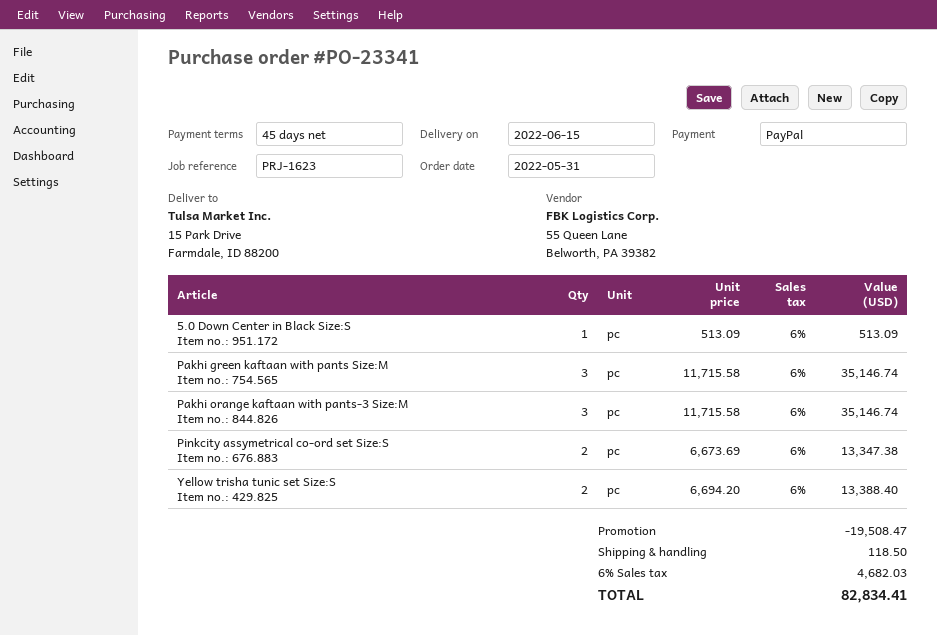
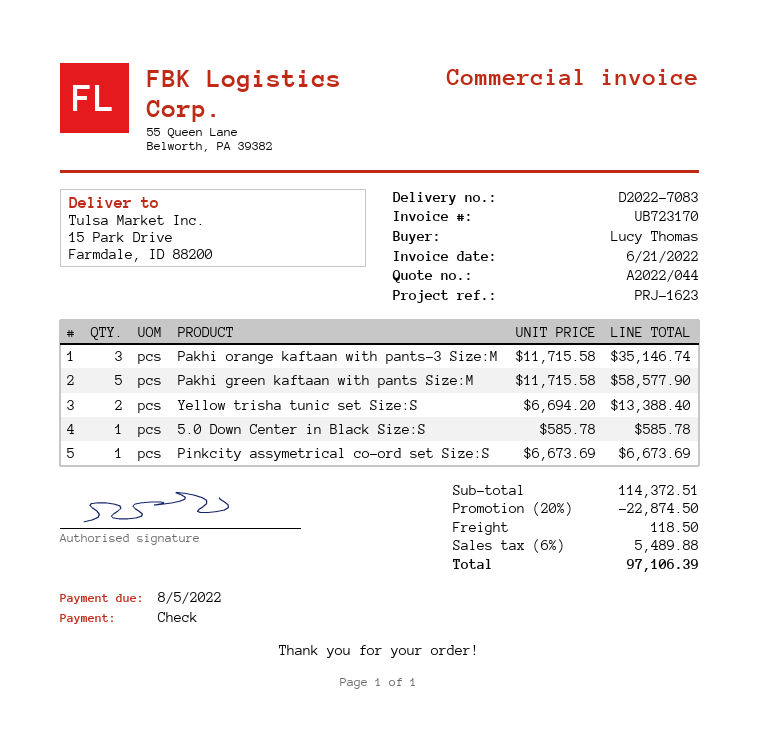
payment method: PayPal -> cheque
5.0 Down Center in Black Size:S: 1 x 513.09 = 513.09 -> 1 x 585.78 = 585.78
Pakhi green kaftaan with pants Size:M: 3 x 11715.58 = 35146.74 -> 5 x 11715.58 = 58577.90
Pinkcity assymetrical co-ord set Size:S: 2 x 6673.69 = 13347.38 -> 1 x 6673.69 = 6673.69
discount: 19508.47 -> 22874.50
tax: 6% = 4682.03 -> 6% = 5489.88
total: 82834.41 -> 97106.39

